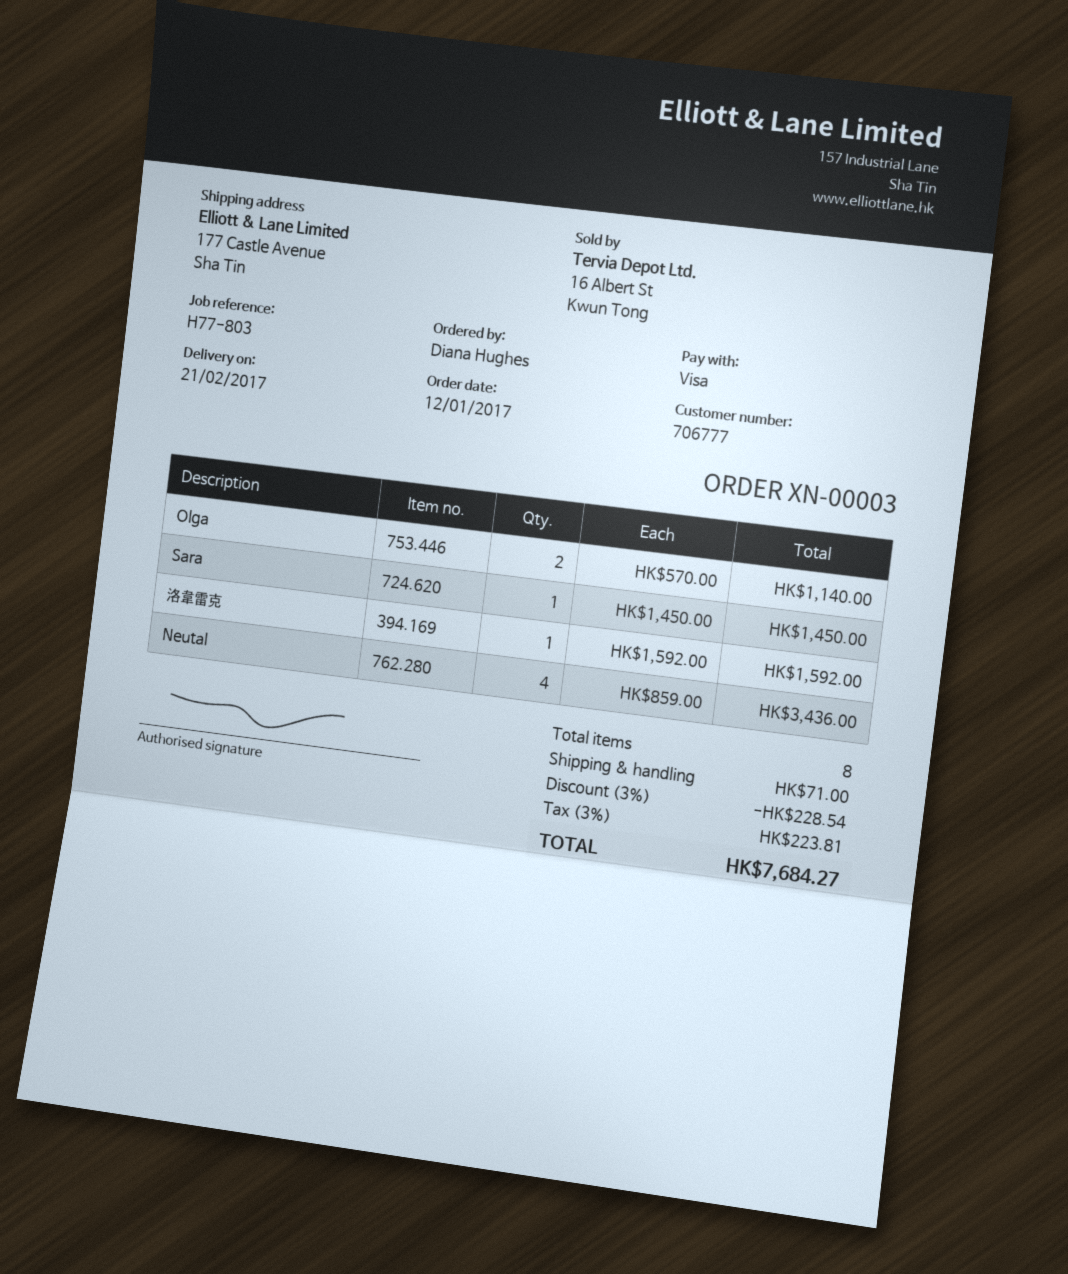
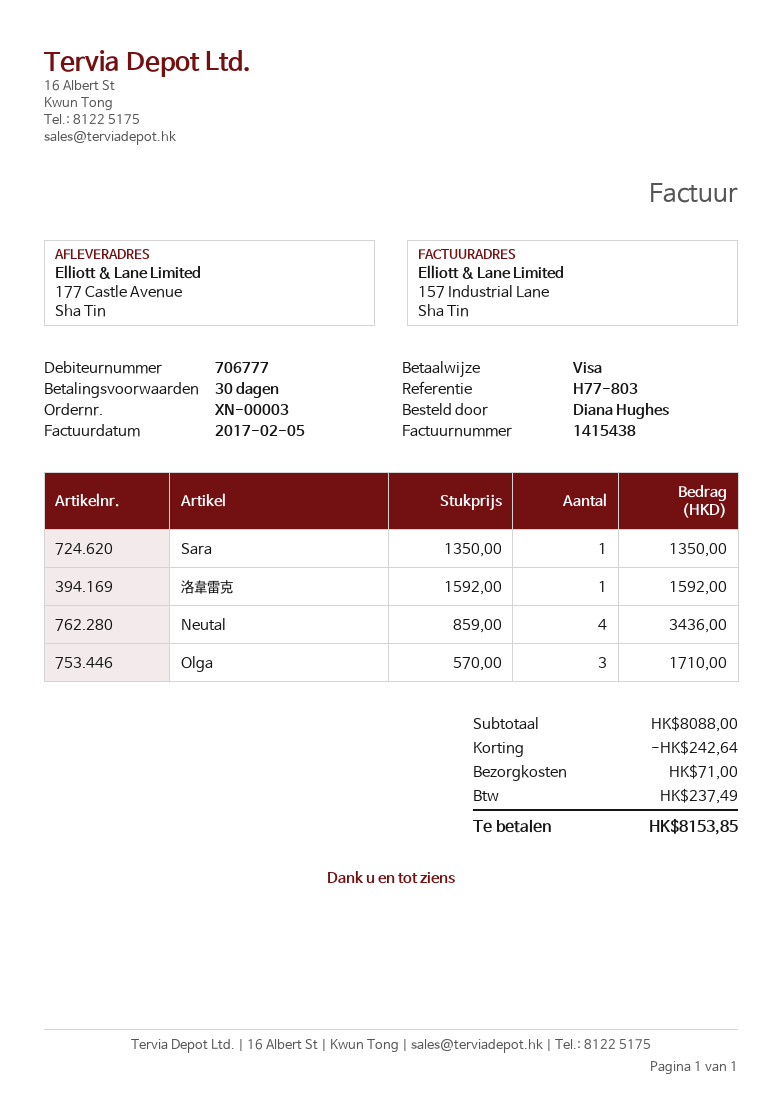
Olga: 2 x 570.00 = 1140.00 -> 3 x 570.00 = 1710.00
Sara: 1 x 1450.00 = 1450.00 -> 1 x 1350.00 = 1350.00
discount: 228.54 -> 242.64
tax: 223.81 -> 237.49
total: 7684.27 -> 8153.85

